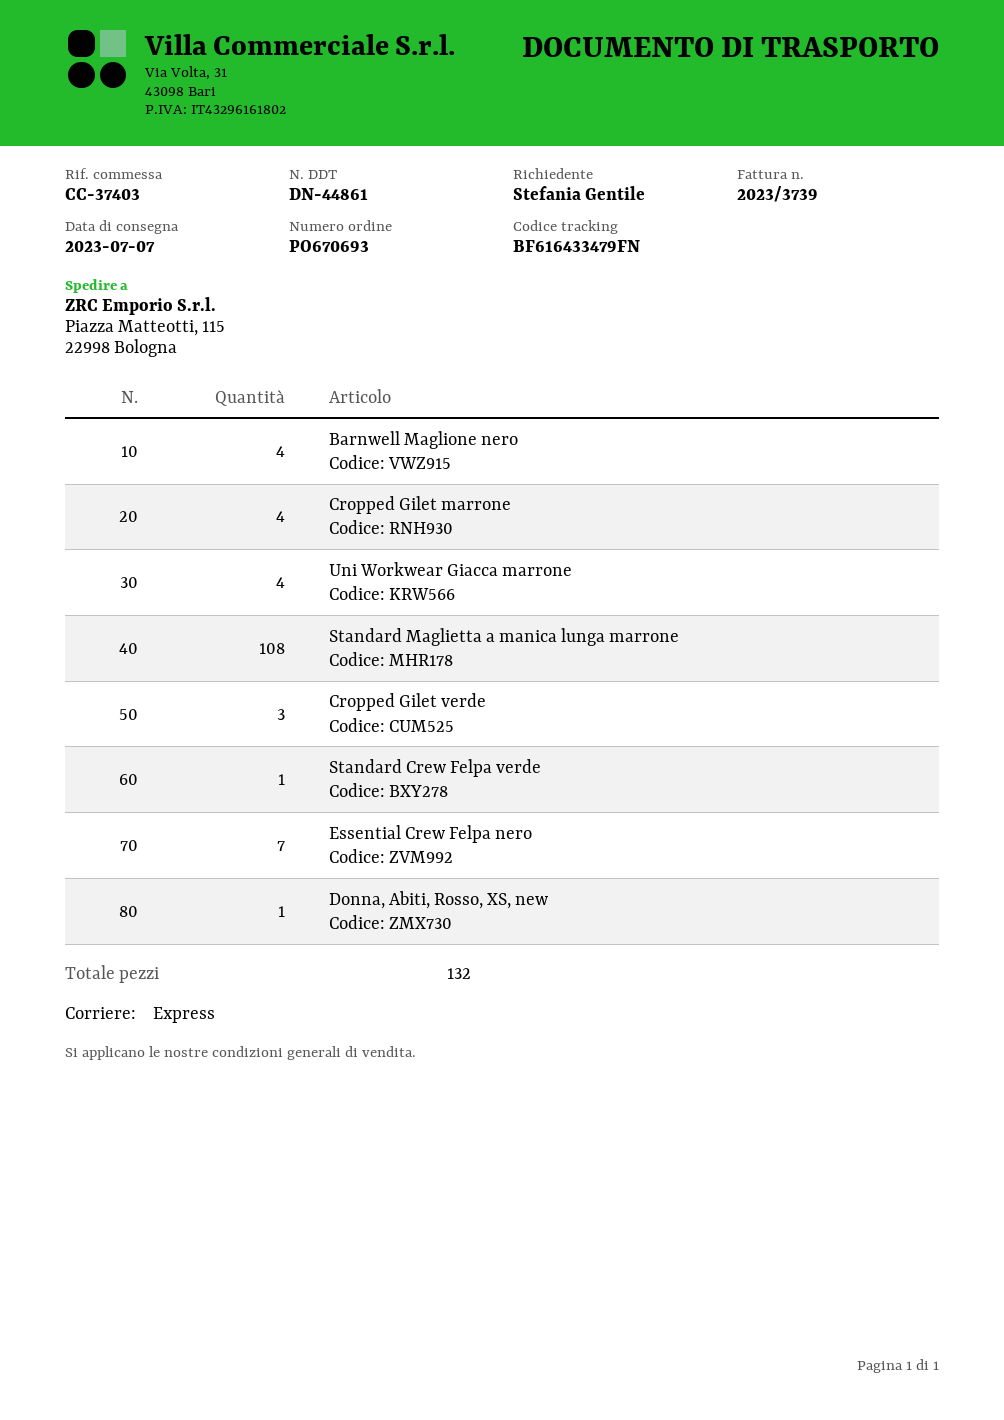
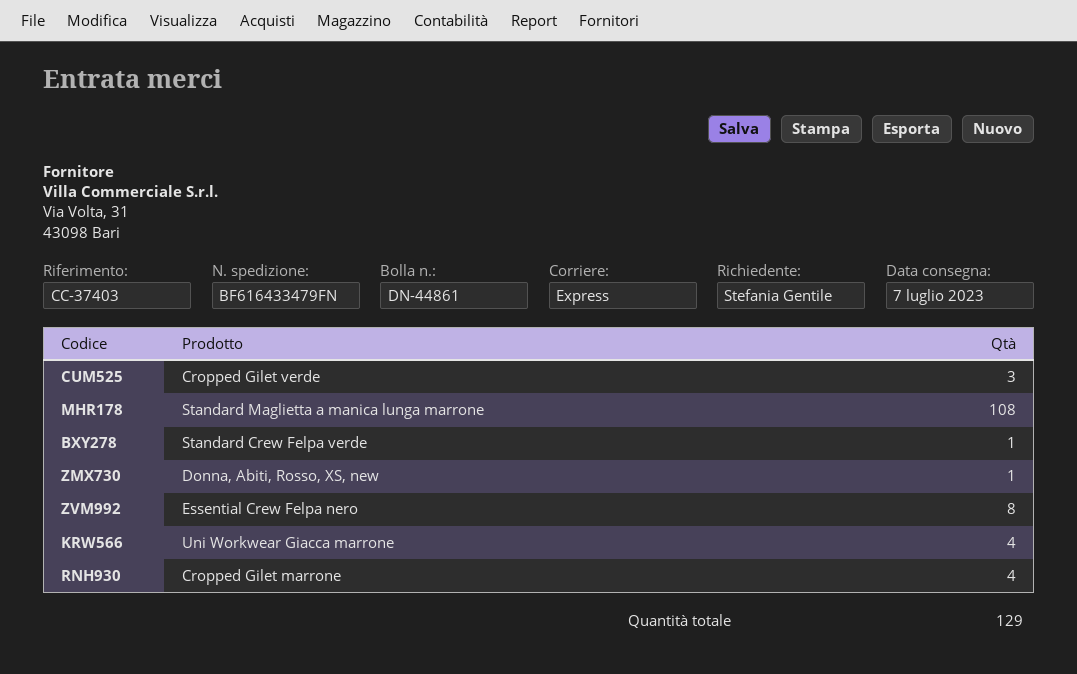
Barnwell Maglione nero: 4 -> none
Essential Crew Felpa nero: 7 -> 8
total quantity: 132 -> 129

